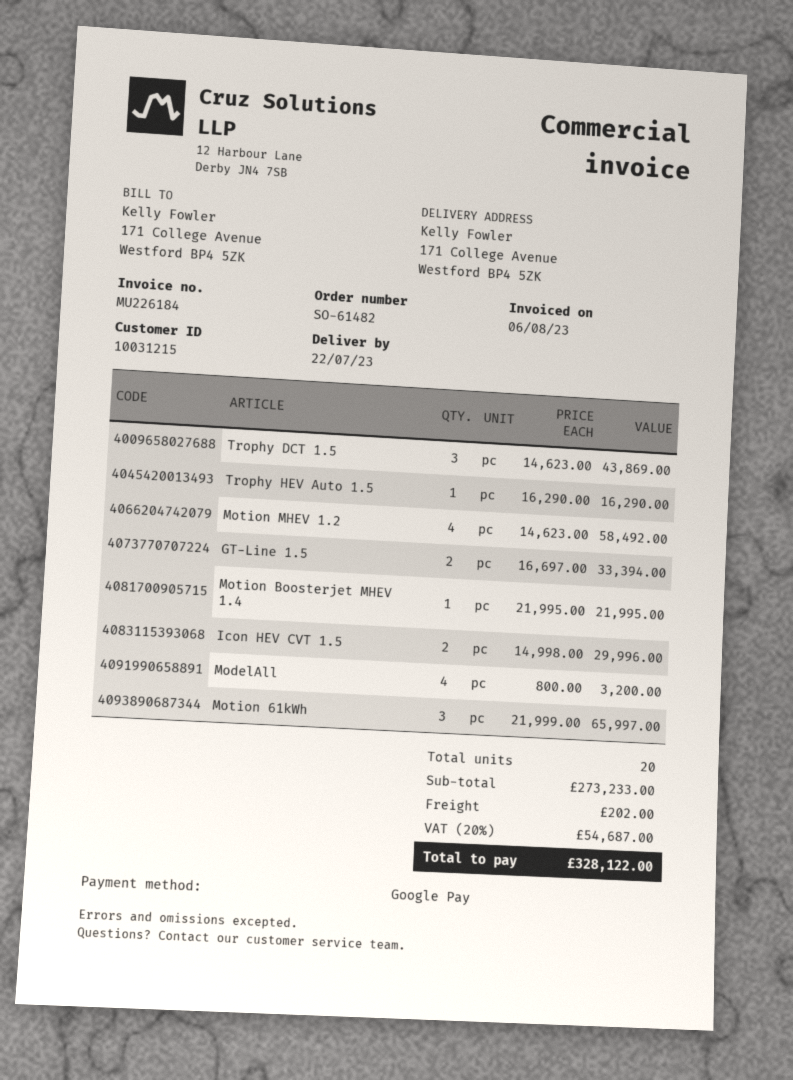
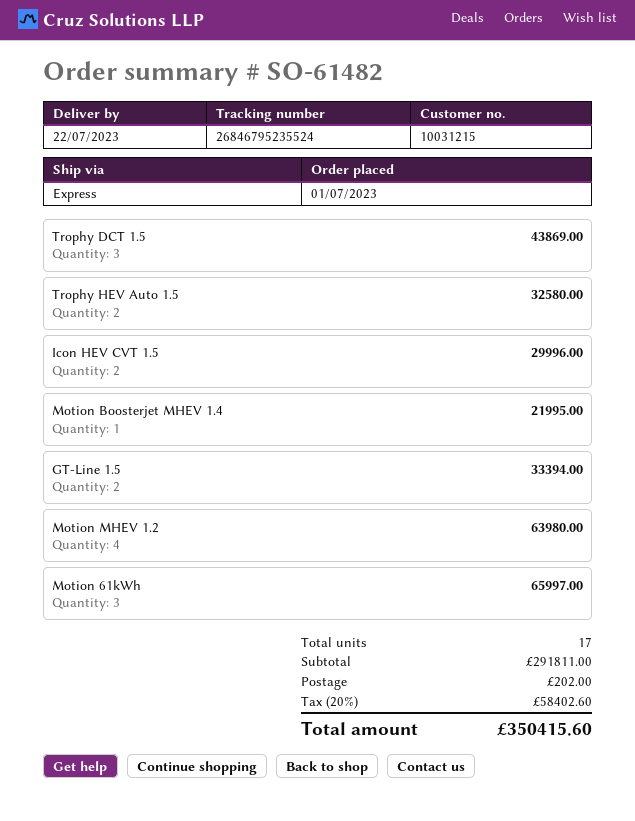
Trophy HEV Auto 1.5: 1 for 16290.00 -> 2 for 32580.00
Motion MHEV 1.2: 4 for 58492.00 -> 4 for 63980.00
ModelAll: 4 for 3200.00 -> none
total quantity: 20 -> 17
subtotal: 273233.00 -> 291811.00
tax: 20% = 54687.00 -> 20% = 58402.60
total: 328122.00 -> 350415.60

